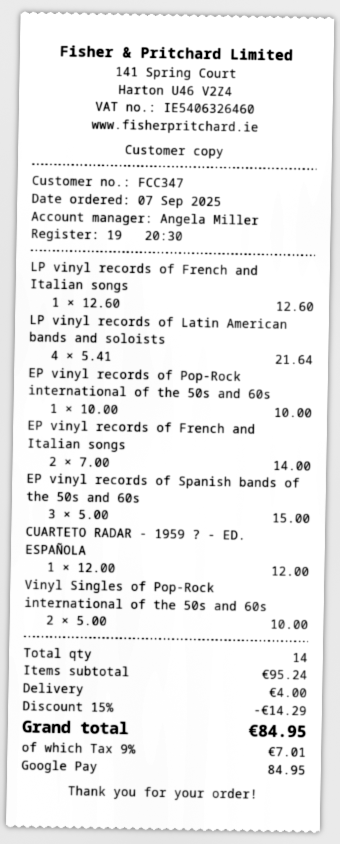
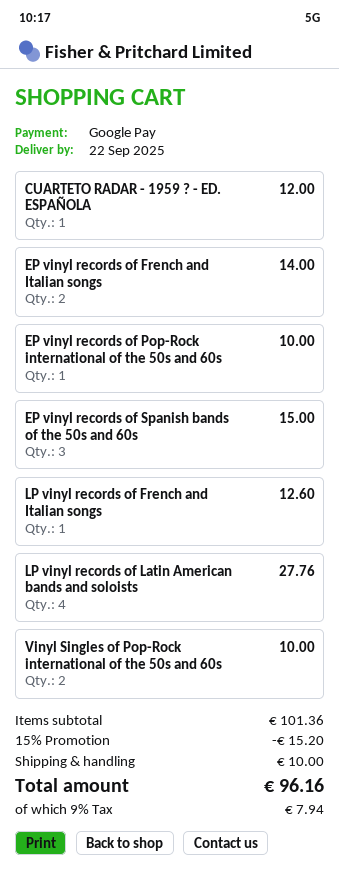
LP vinyl records of Latin American bands and soloists: 4 for 21.64 -> 4 for 27.76
subtotal: 95.24 -> 101.36
discount: 15% = 14.29 -> 15% = 15.20
shipping: 4.00 -> 10.00
tax: 9% = 7.01 -> 9% = 7.94
total: 84.95 -> 96.16

